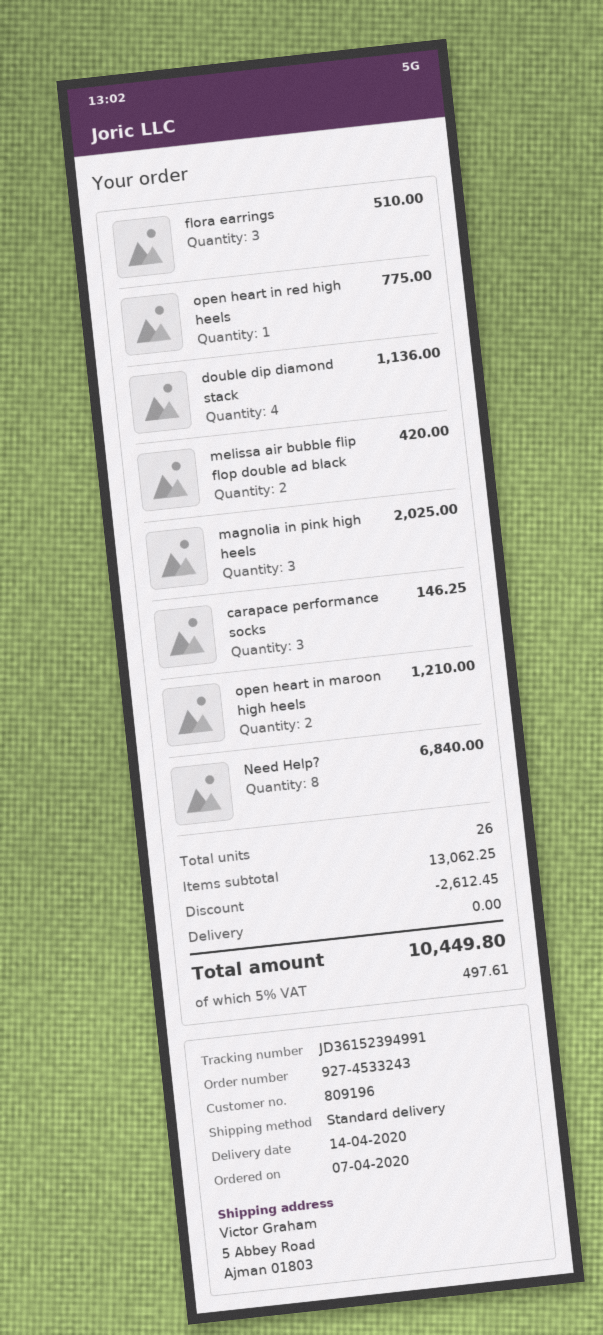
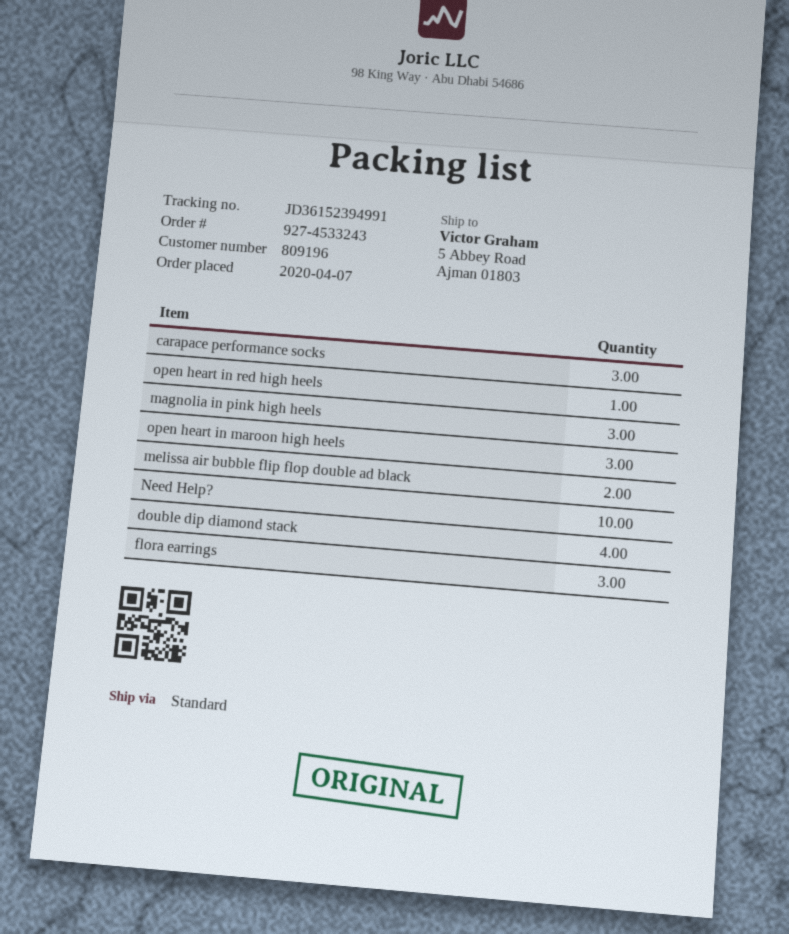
open heart in maroon high heels: 2 -> 3
Need Help?: 8 -> 10

